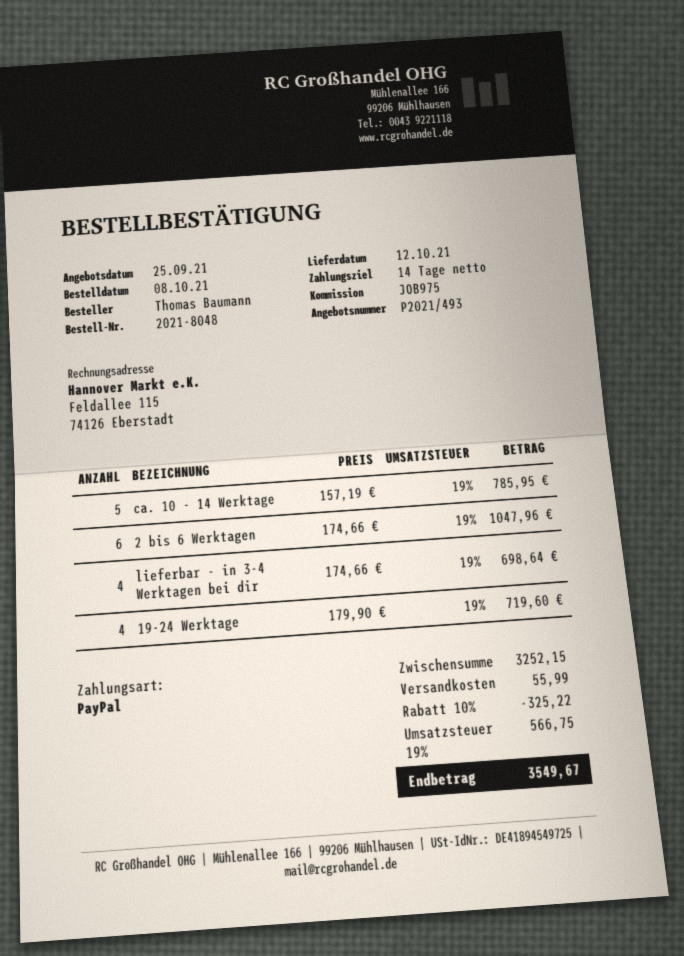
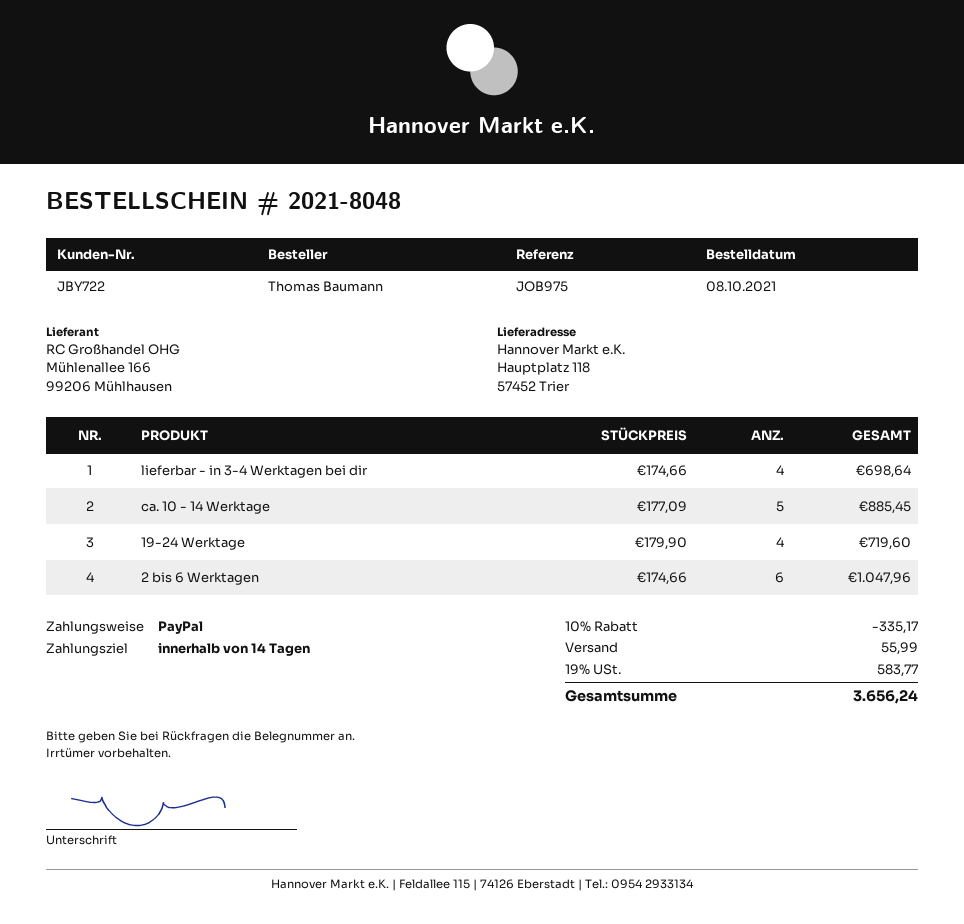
ca. 10 - 14 Werktage: 5 x 157.19 = 785.95 -> 5 x 177.09 = 885.45
discount: 10% = 325.22 -> 10% = 335.17
tax: 19% = 566.75 -> 19% = 583.77
total: 3549.67 -> 3656.24

